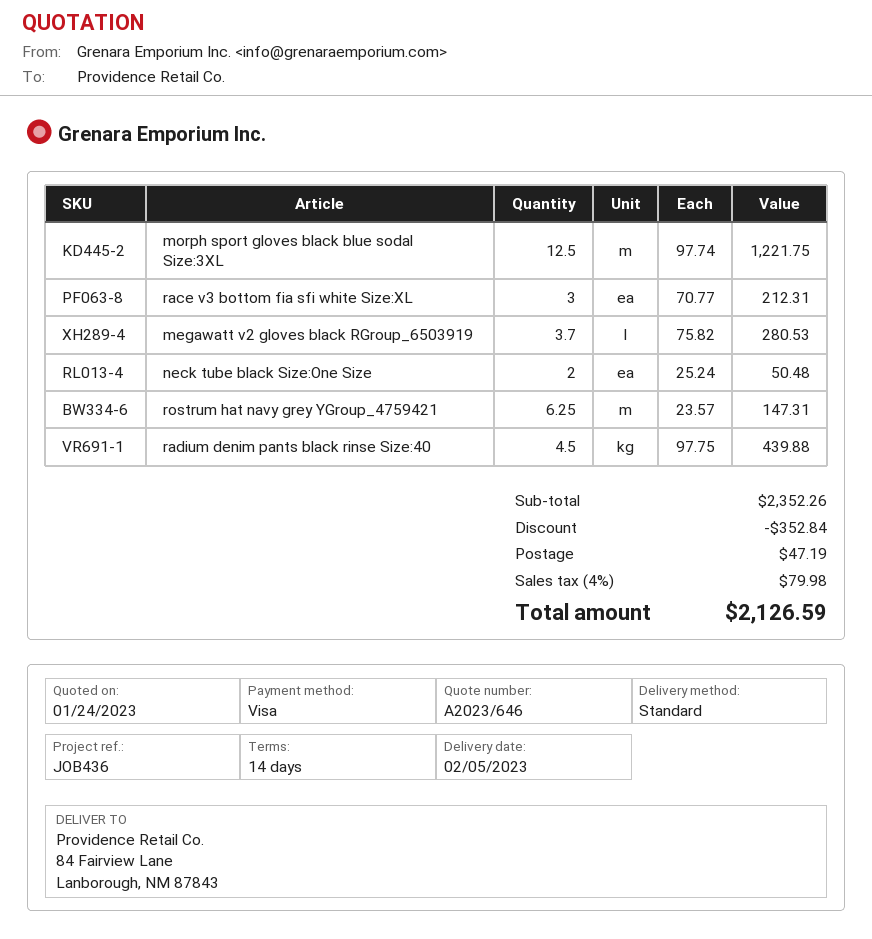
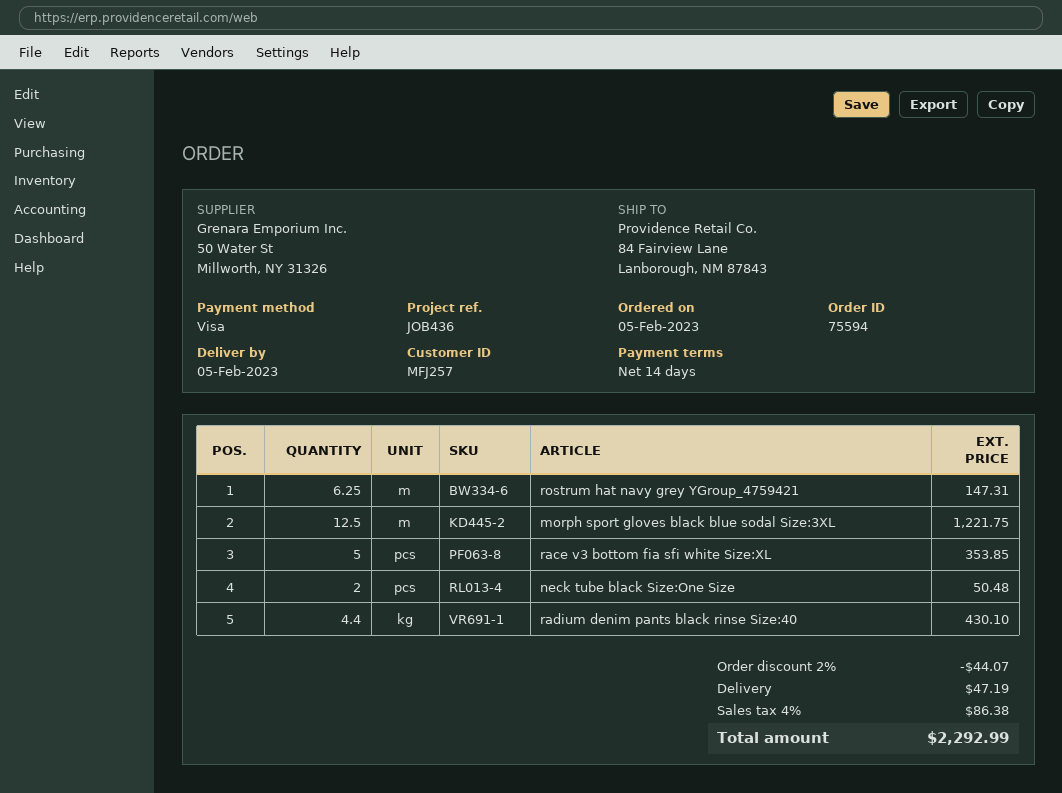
race v3 bottom fia sfi white Size:XL: 3 for 212.31 -> 5 for 353.85
megawatt v2 gloves black RGroup_6503919: 3.7 for 280.53 -> none
radium denim pants black rinse Size:40: 4.5 for 439.88 -> 4.4 for 430.10
discount: 352.84 -> 44.07
tax: 4% = 79.98 -> 4% = 86.38
total: 2126.59 -> 2292.99

